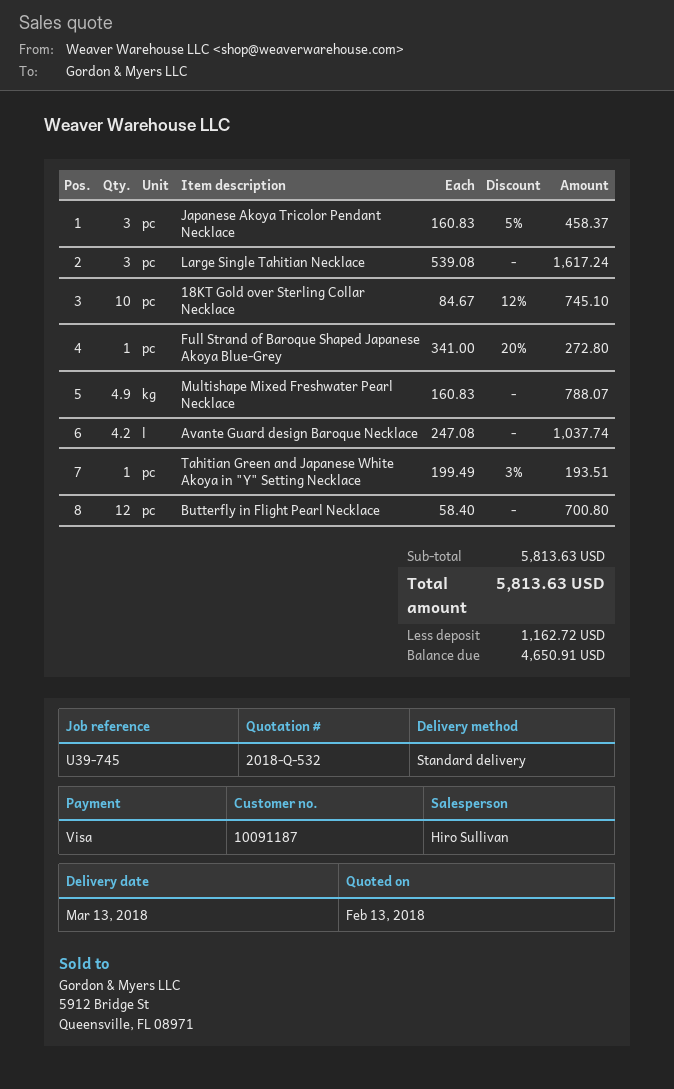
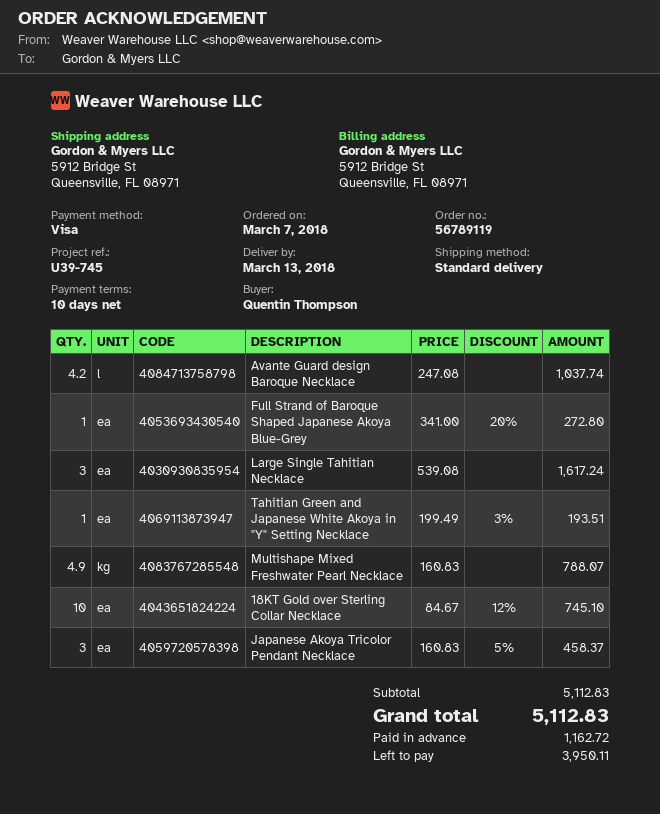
Butterfly in Flight Pearl Necklace: 12 x 58.40 = 700.80 -> none
subtotal: 5813.63 -> 5112.83
total: 5813.63 -> 5112.83
balance: 4650.91 -> 3950.11

